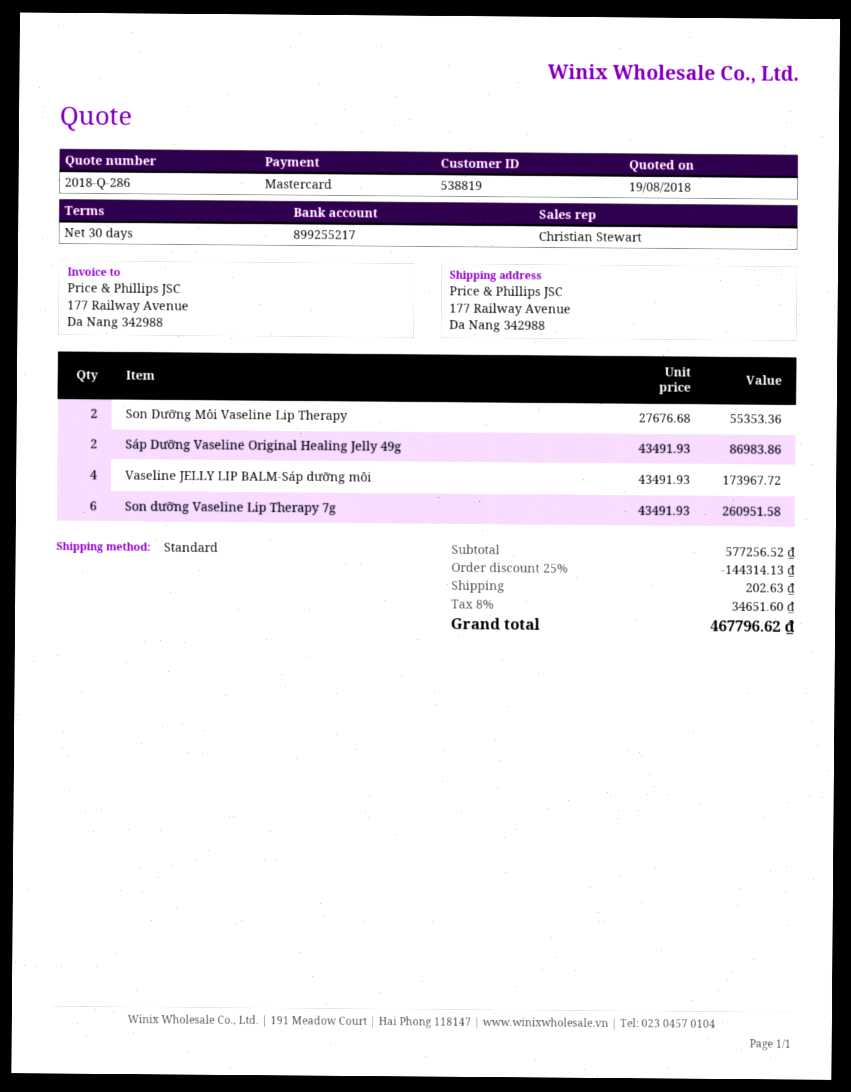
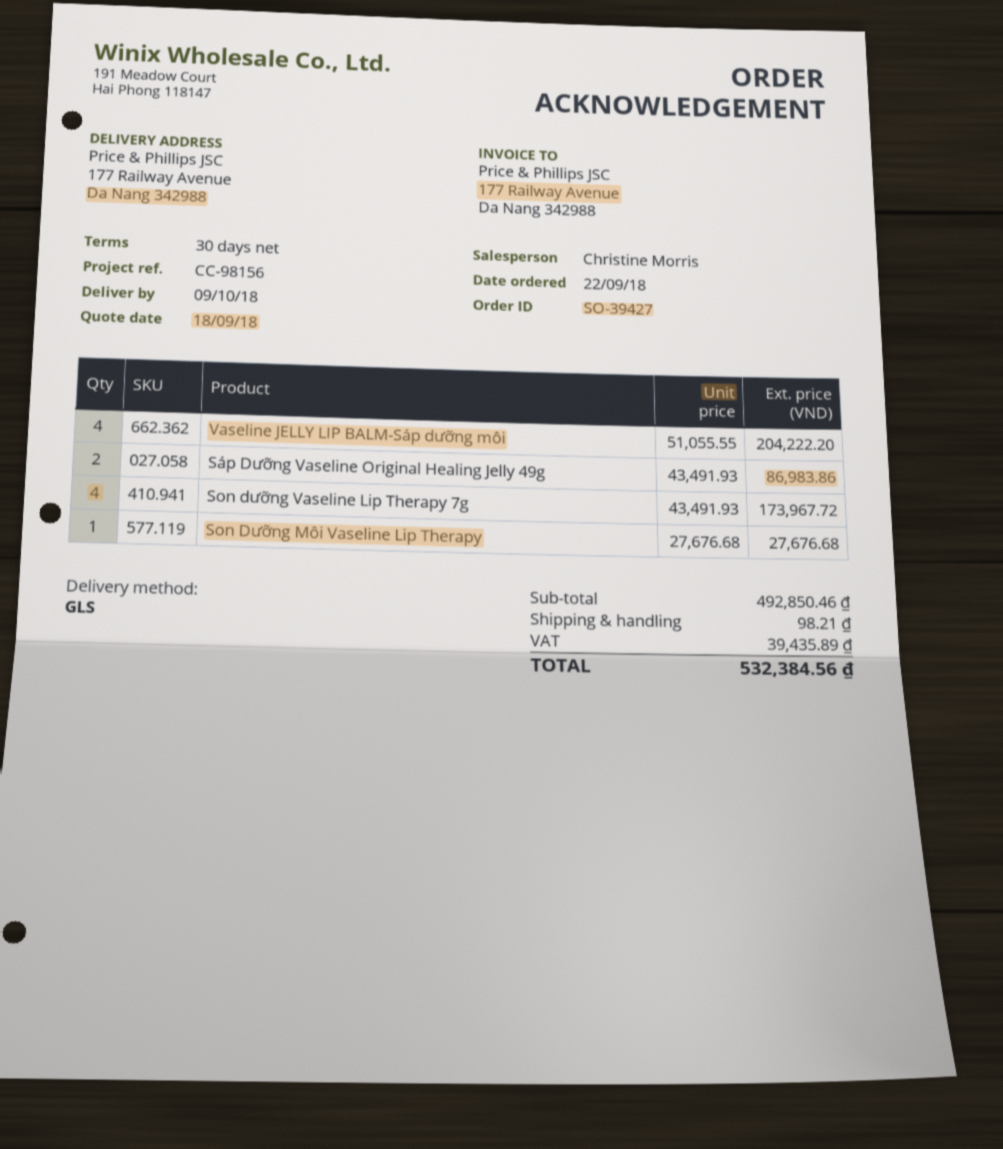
quote date: 2018-08-19 -> 2018-09-18
sales rep: Christian Stewart -> Christine Morris
shipping method: standard -> GLS
Son Dưỡng Môi Vaseline Lip Therapy: 2 x 27676.68 = 55353.36 -> 1 x 27676.68 = 27676.68
Vaseline JELLY LIP BALM-Sáp dưỡng môi: 4 x 43491.93 = 173967.72 -> 4 x 51055.55 = 204222.20
Son dưỡng Vaseline Lip Therapy 7g: 6 x 43491.93 = 260951.58 -> 4 x 43491.93 = 173967.72
subtotal: 577256.52 -> 492850.46
discount: 25% = 144314.13 -> none
shipping: 202.63 -> 98.21
tax: 34651.60 -> 39435.89
total: 467796.62 -> 532384.56

